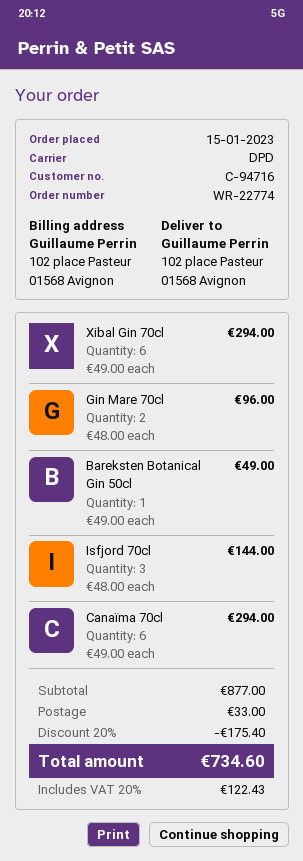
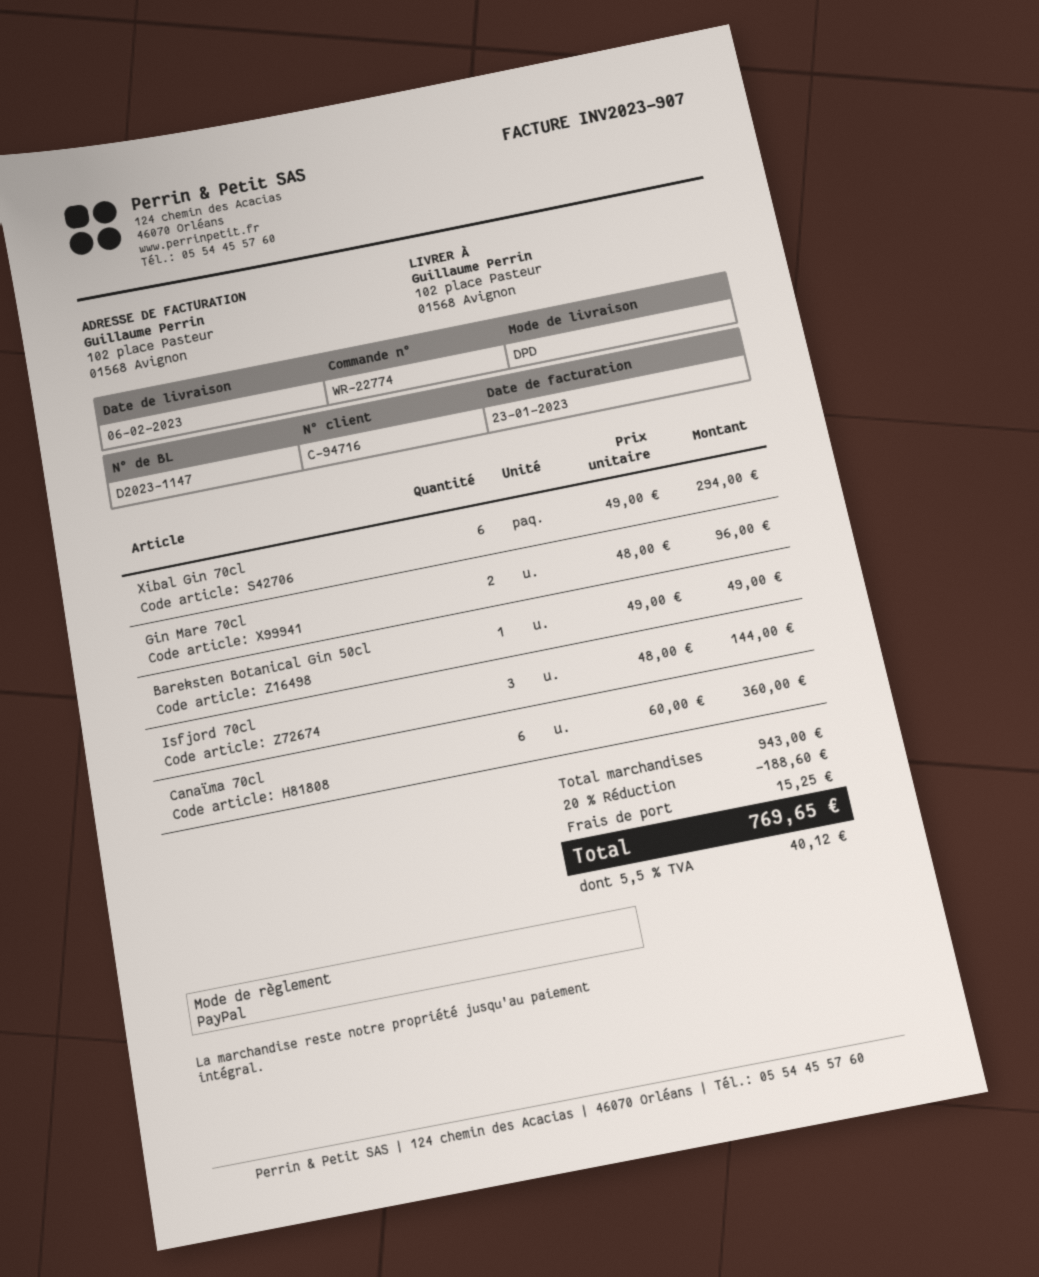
Canaïma 70cl: 6 x 49.00 = 294.00 -> 6 x 60.00 = 360.00
subtotal: 877.00 -> 943.00
discount: 20% = 175.40 -> 20% = 188.60
shipping: 33.00 -> 15.25
tax: 20% = 122.43 -> 5.5% = 40.12
total: 734.60 -> 769.65

